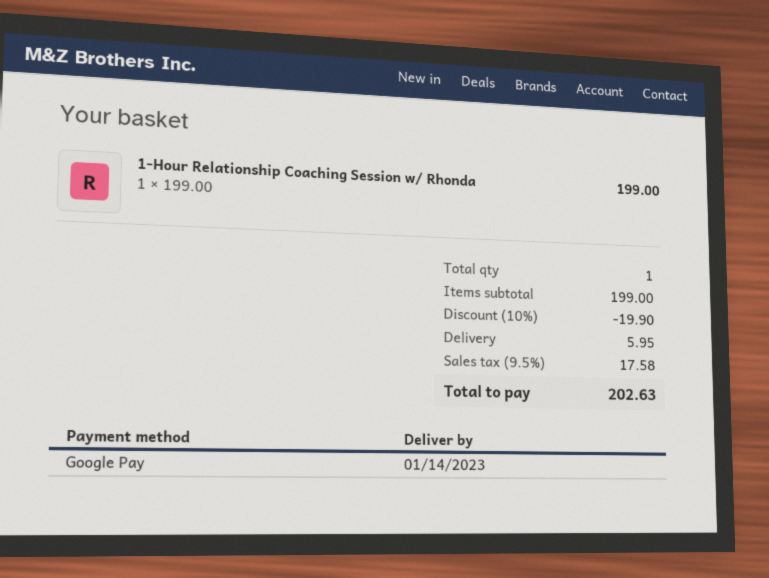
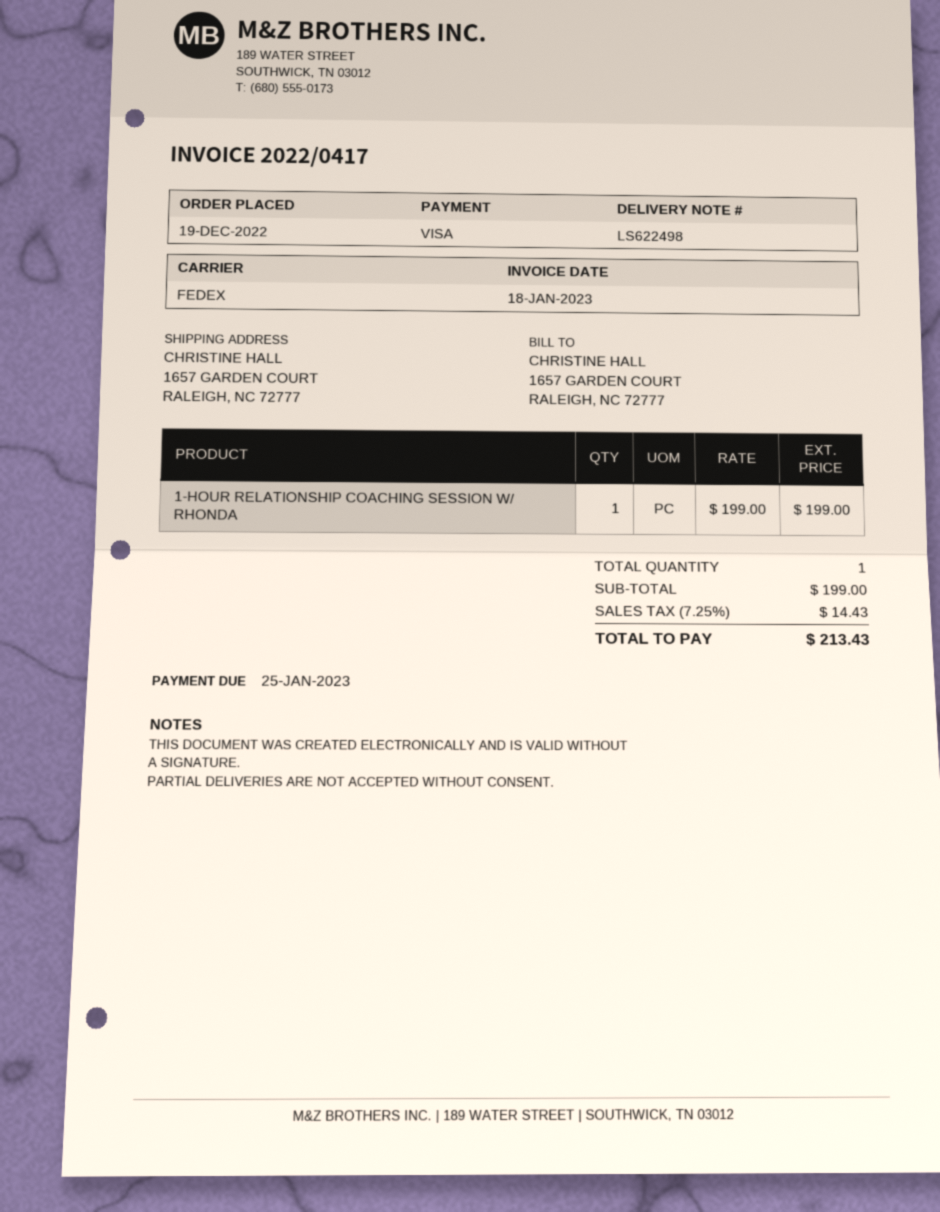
payment method: Google Pay -> Visa
discount: 10% = 19.90 -> none
shipping: 5.95 -> none
tax: 9.5% = 17.58 -> 7.25% = 14.43
total: 202.63 -> 213.43

